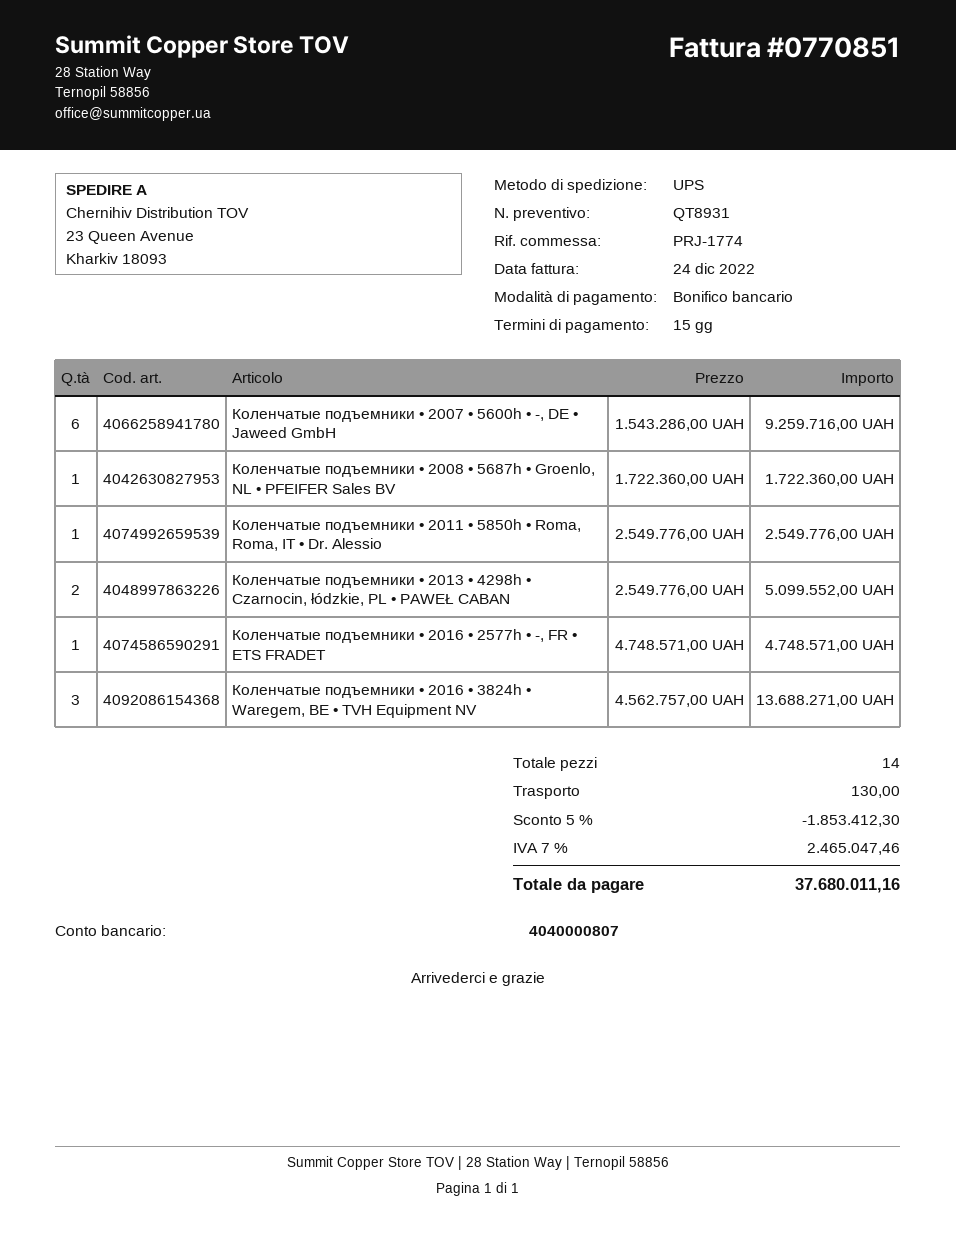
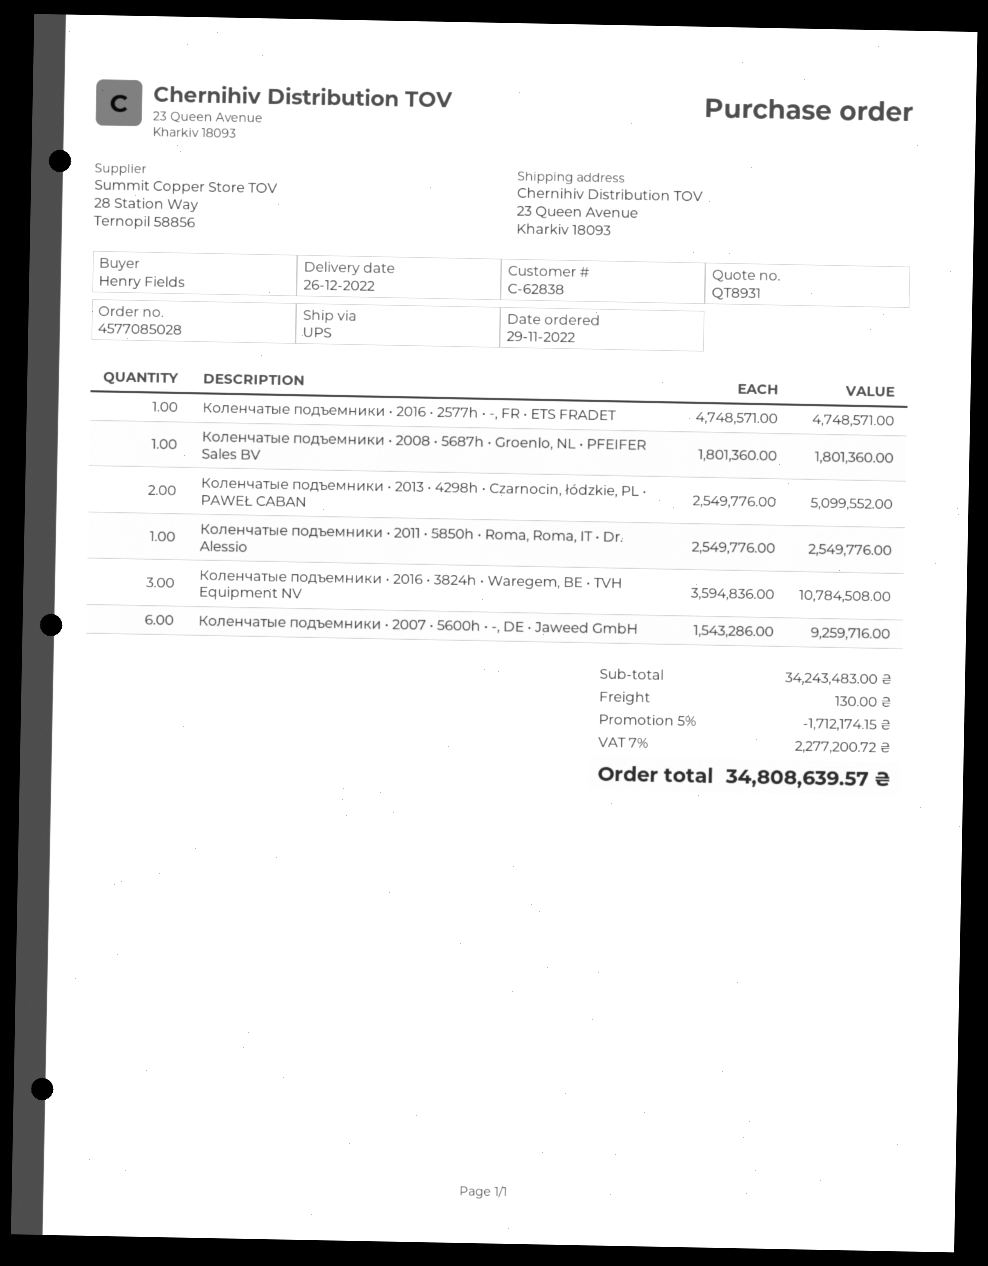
Коленчатые подъемники • 2008 • 5687h • Groenlo, NL • PFEIFER Sales BV: 1 x 1722360.00 = 1722360.00 -> 1 x 1801360.00 = 1801360.00
Коленчатые подъемники • 2016 • 3824h • Waregem, BE • TVH Equipment NV: 3 x 4562757.00 = 13688271.00 -> 3 x 3594836.00 = 10784508.00
discount: 5% = 1853412.30 -> 5% = 1712174.15
tax: 7% = 2465047.46 -> 7% = 2277200.72
total: 37680011.16 -> 34808639.57

